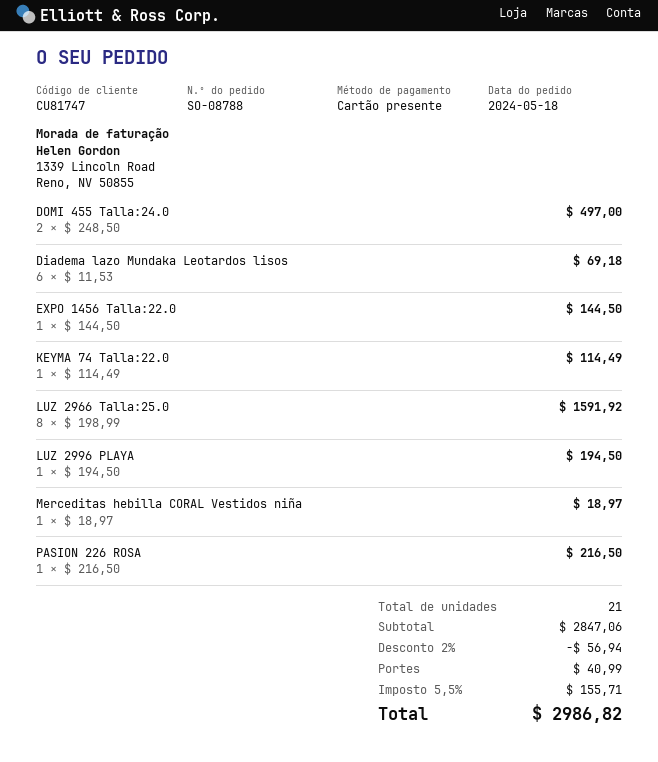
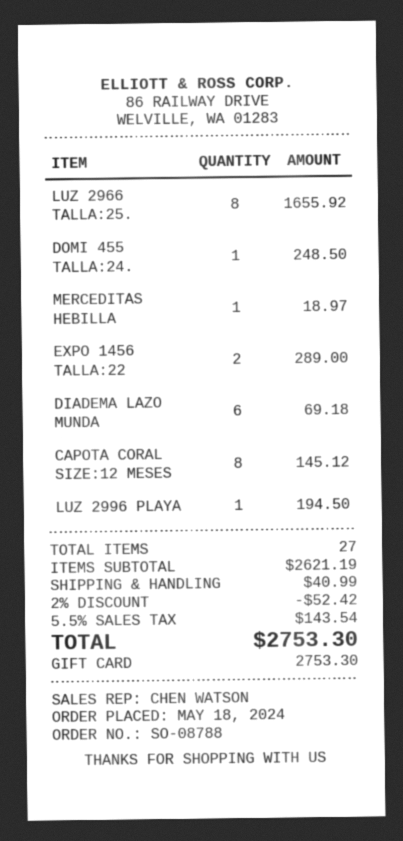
DOMI 455 Talla:24.0: 2 for 497.00 -> 1 for 248.50
EXPO 1456 Talla:22.0: 1 for 144.50 -> 2 for 289.00
KEYMA 74 Talla:22.0: 1 for 114.49 -> none
LUZ 2966 Talla:25.0: 8 for 1591.92 -> 8 for 1655.92
PASION 226 ROSA: 1 for 216.50 -> none
CAPOTA CORAL SIZE:12 MESES: none -> 8 for 145.12
total quantity: 21 -> 27
subtotal: 2847.06 -> 2621.19
discount: 2% = 56.94 -> 2% = 52.42
tax: 5.5% = 155.71 -> 5.5% = 143.54
total: 2986.82 -> 2753.30

